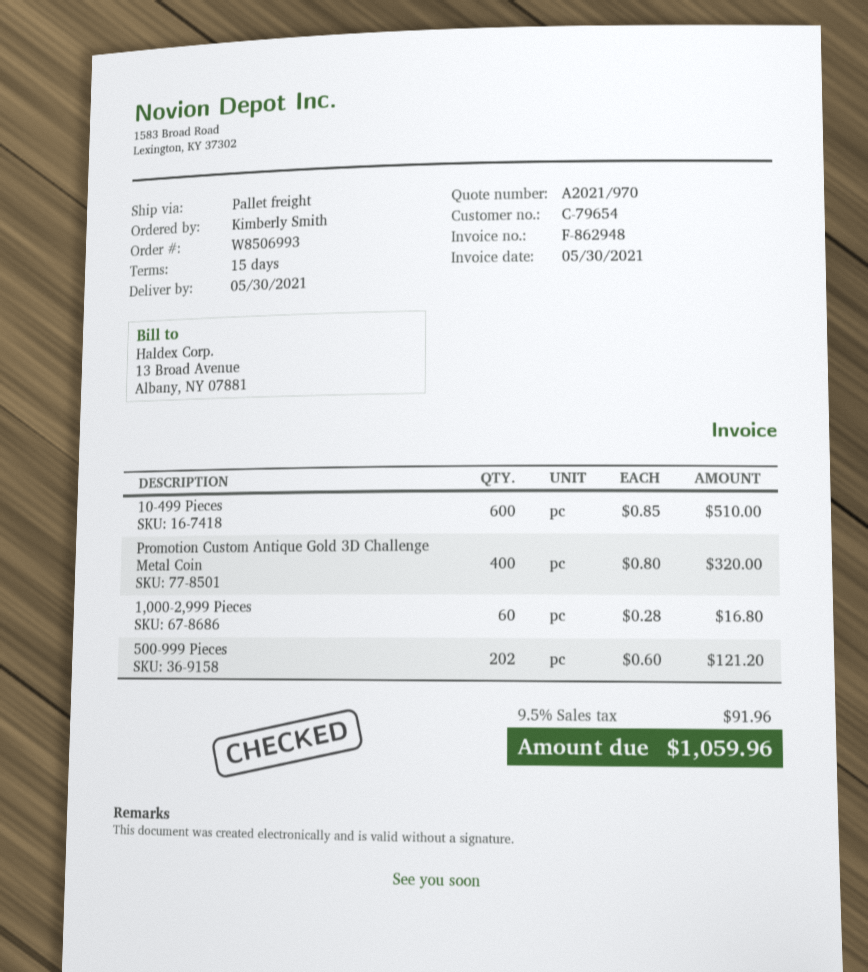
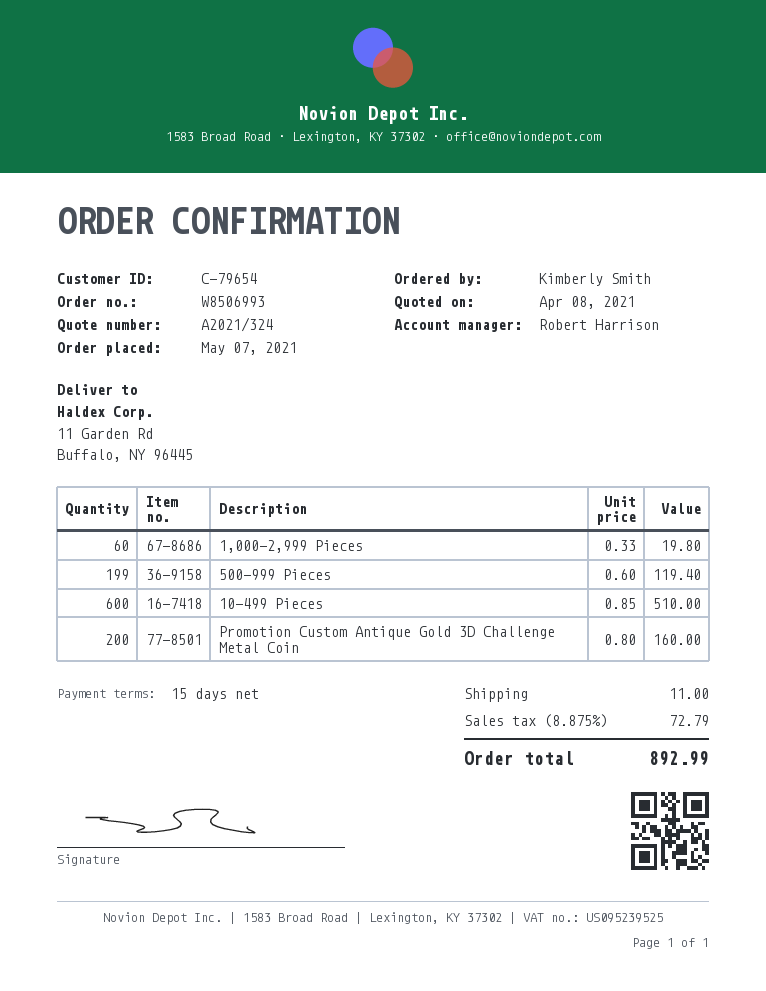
quote number: A2021/970 -> A2021/324
Promotion Custom Antique Gold 3D Challenge Metal Coin: 400 x 0.80 = 320.00 -> 200 x 0.80 = 160.00
1,000-2,999 Pieces: 60 x 0.28 = 16.80 -> 60 x 0.33 = 19.80
500-999 Pieces: 202 x 0.60 = 121.20 -> 199 x 0.60 = 119.40
shipping: none -> 11.00
tax: 9.5% = 91.96 -> 8.875% = 72.79
total: 1059.96 -> 892.99

